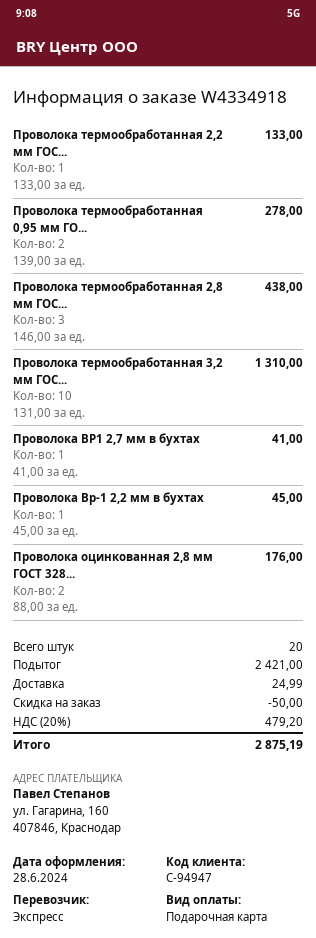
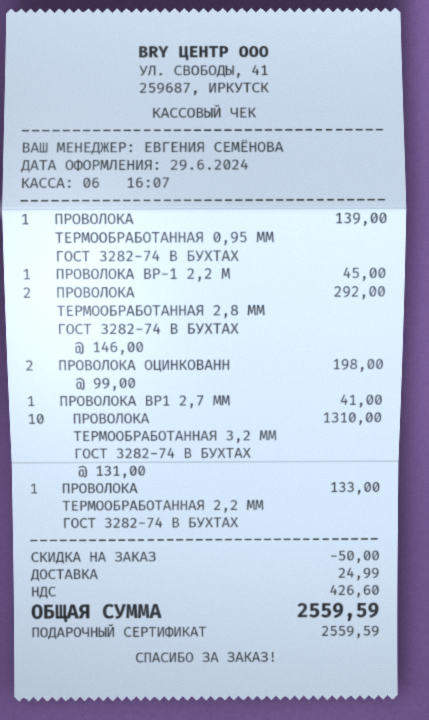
order date: 2024-06-28 -> 2024-06-29
Проволока термообработанная 0,95 мм ГО...: 2 x 139.00 = 278.00 -> 1 x 139.00 = 139.00
Проволока термообработанная 2,8 мм ГОС...: 3 x 146.00 = 438.00 -> 2 x 146.00 = 292.00
Проволока оцинкованная 2,8 мм ГОСТ 328...: 2 x 88.00 = 176.00 -> 2 x 99.00 = 198.00
tax: 479.20 -> 426.60
total: 2875.19 -> 2559.59

